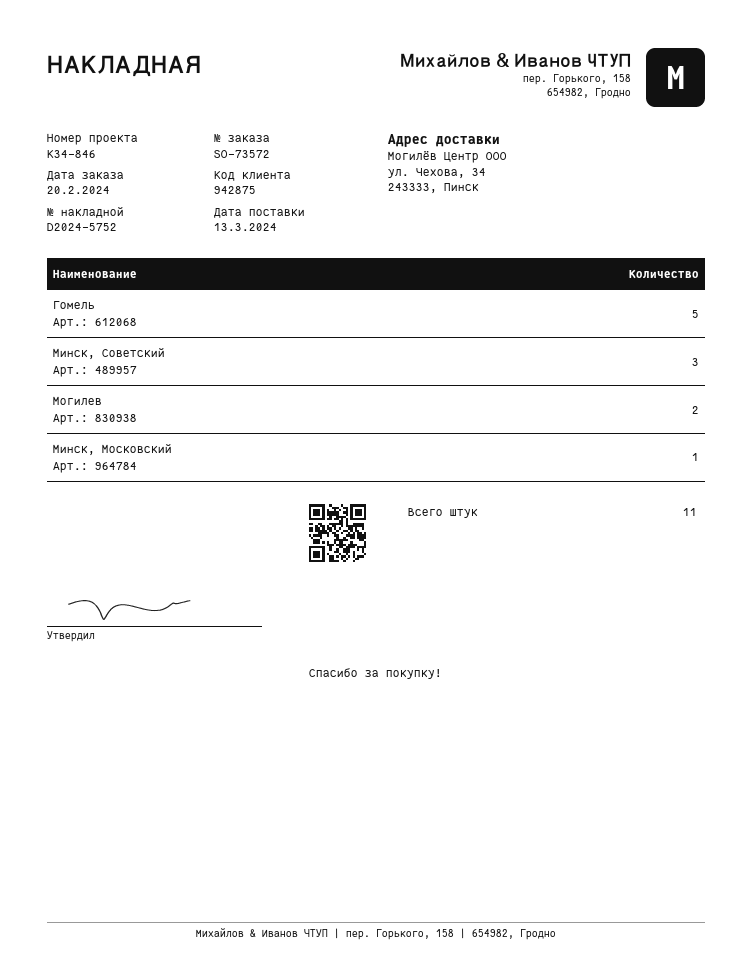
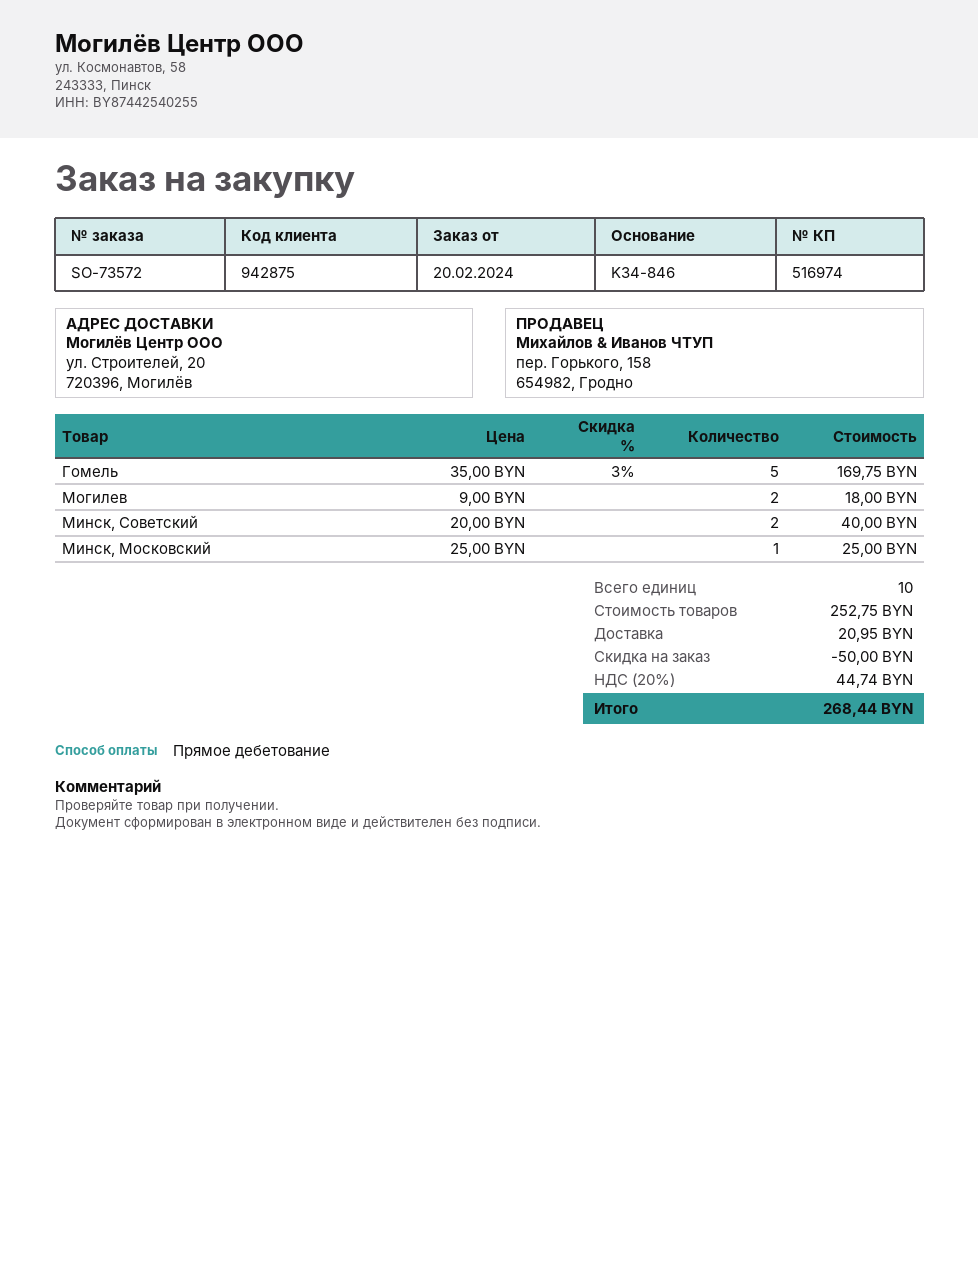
ship to: ул. Чехова, 34, 243333, Пинск -> ул. Строителей, 20, 720396, Могилёв
Минск, Советский: 3 -> 2
total quantity: 11 -> 10

